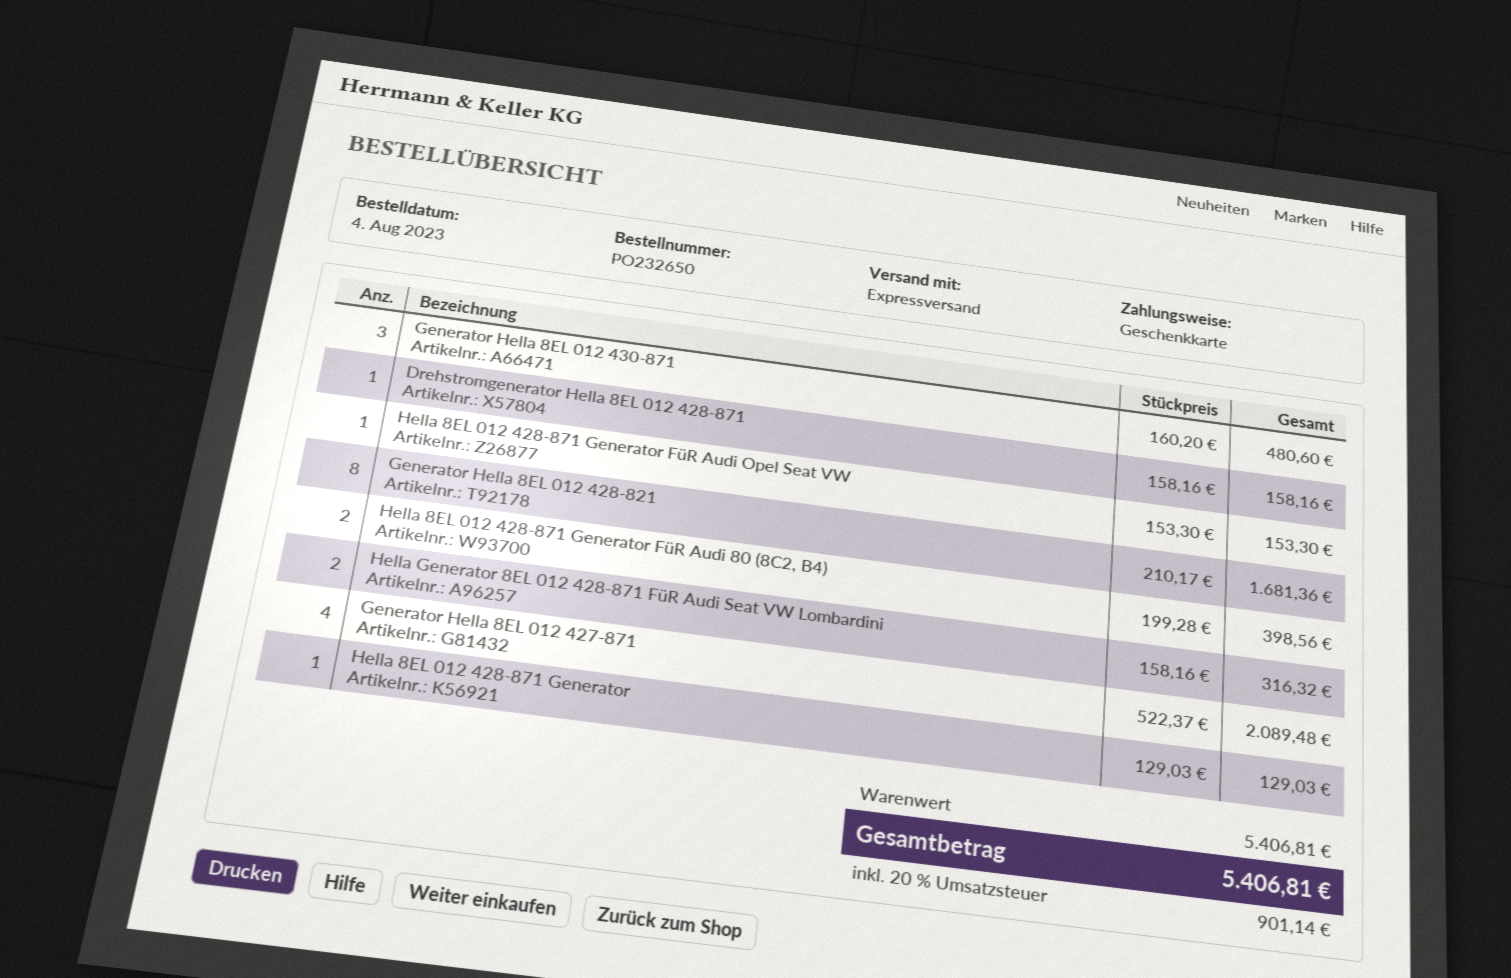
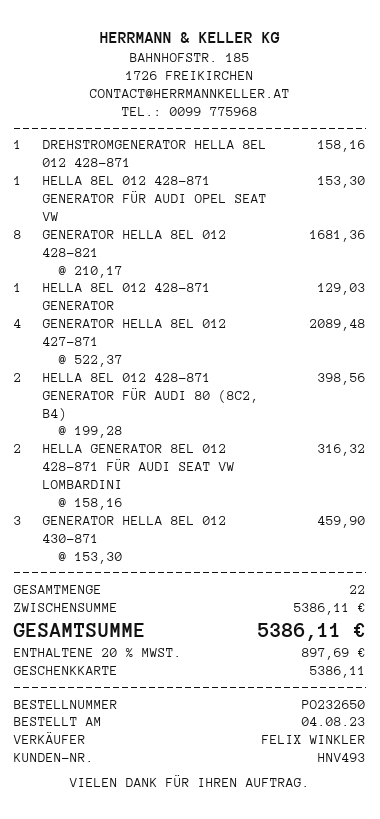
Generator Hella 8EL 012 430-871: 3 x 160.20 = 480.60 -> 3 x 153.30 = 459.90
subtotal: 5406.81 -> 5386.11
tax: 20% = 901.14 -> 20% = 897.69
total: 5406.81 -> 5386.11

